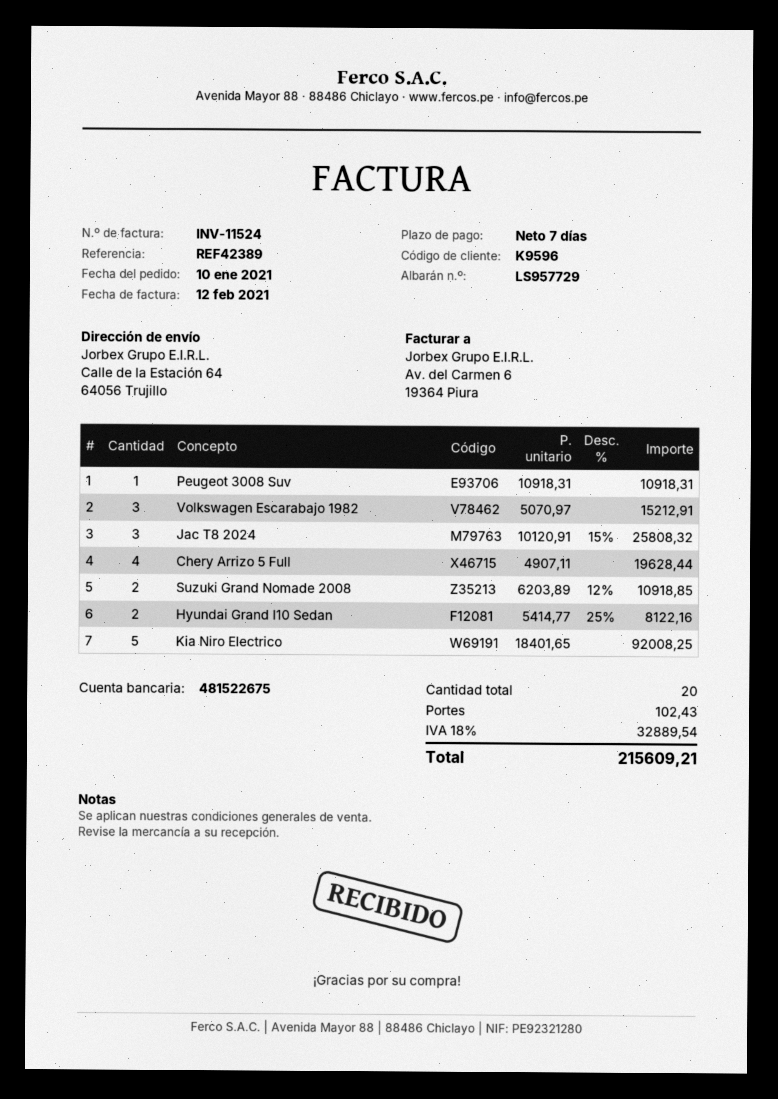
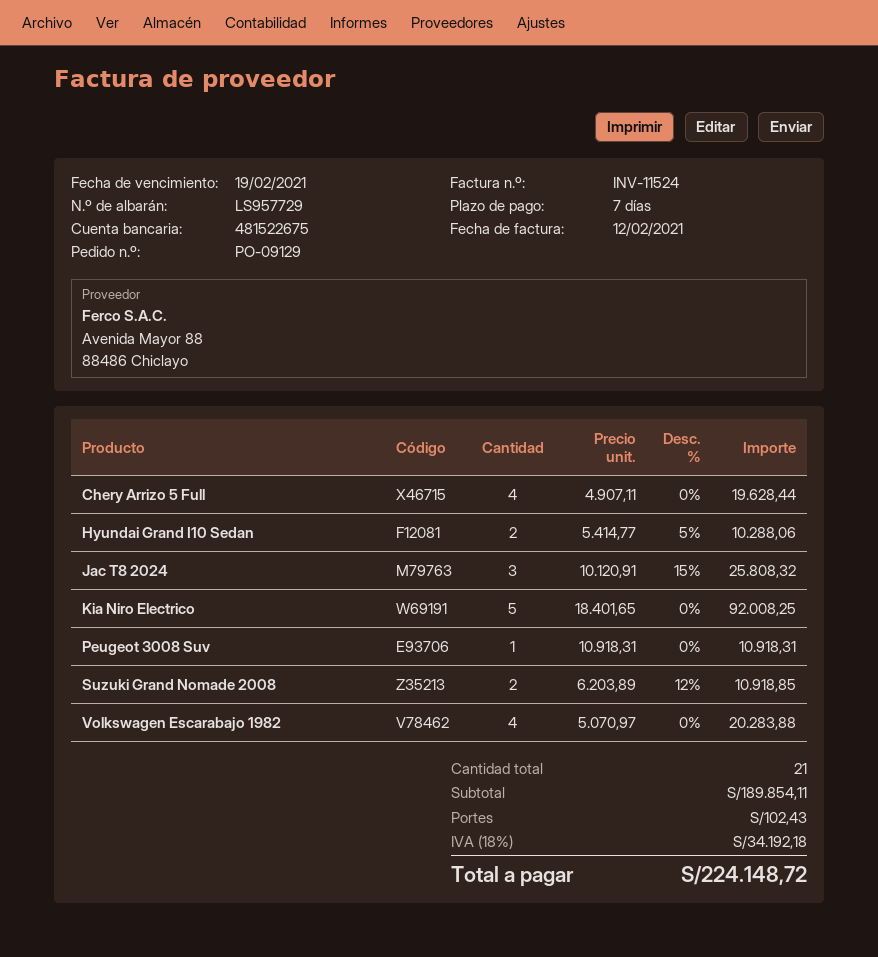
Volkswagen Escarabajo 1982: 3 x 5070.97 = 15212.91 -> 4 x 5070.97 = 20283.88
Hyundai Grand I10 Sedan: 2 x 5414.77 - 25% = 8122.16 -> 2 x 5414.77 - 5% = 10288.06
total quantity: 20 -> 21
tax: 18% = 32889.54 -> 18% = 34192.18
total: 215609.21 -> 224148.72

